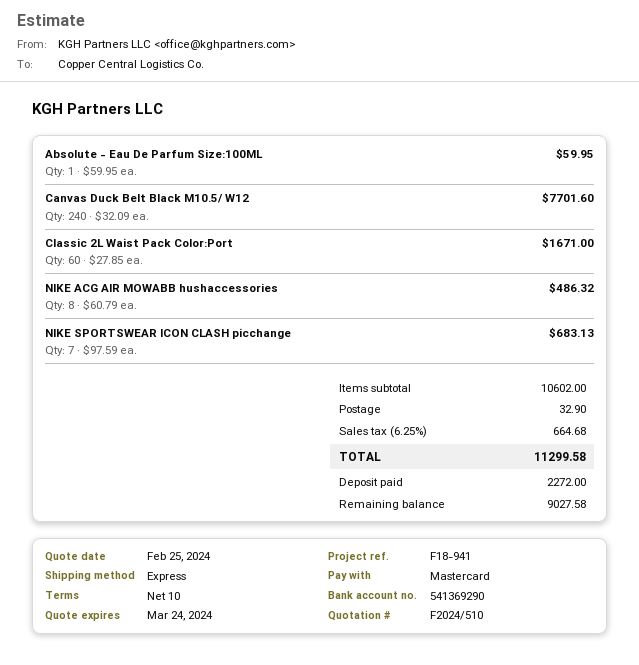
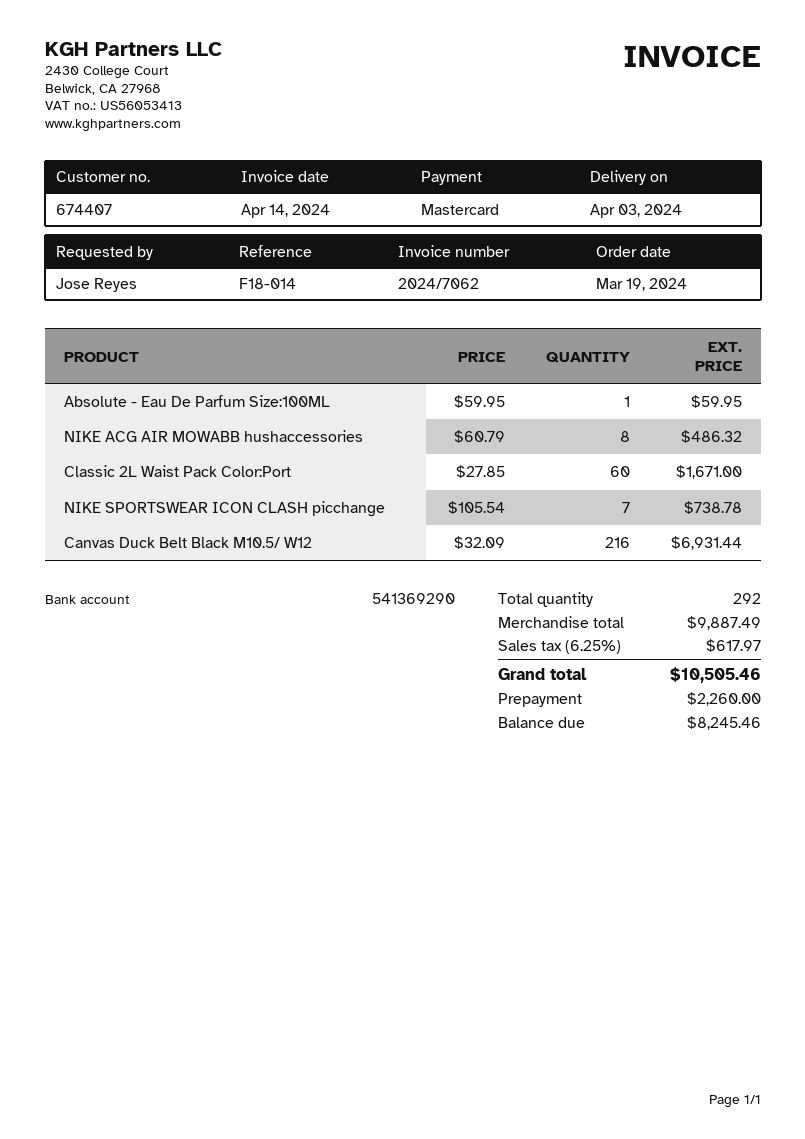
reference: F18-941 -> F18-014
Canvas Duck Belt Black M10.5/ W12: 240 x 32.09 = 7701.60 -> 216 x 32.09 = 6931.44
NIKE SPORTSWEAR ICON CLASH picchange: 7 x 97.59 = 683.13 -> 7 x 105.54 = 738.78
subtotal: 10602.00 -> 9887.49
shipping: 32.90 -> none
tax: 6.25% = 664.68 -> 6.25% = 617.97
total: 11299.58 -> 10505.46
deposit: 2272.00 -> 2260.00
balance: 9027.58 -> 8245.46

